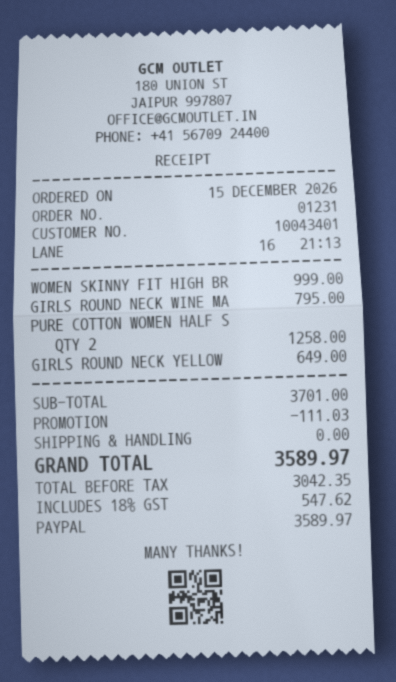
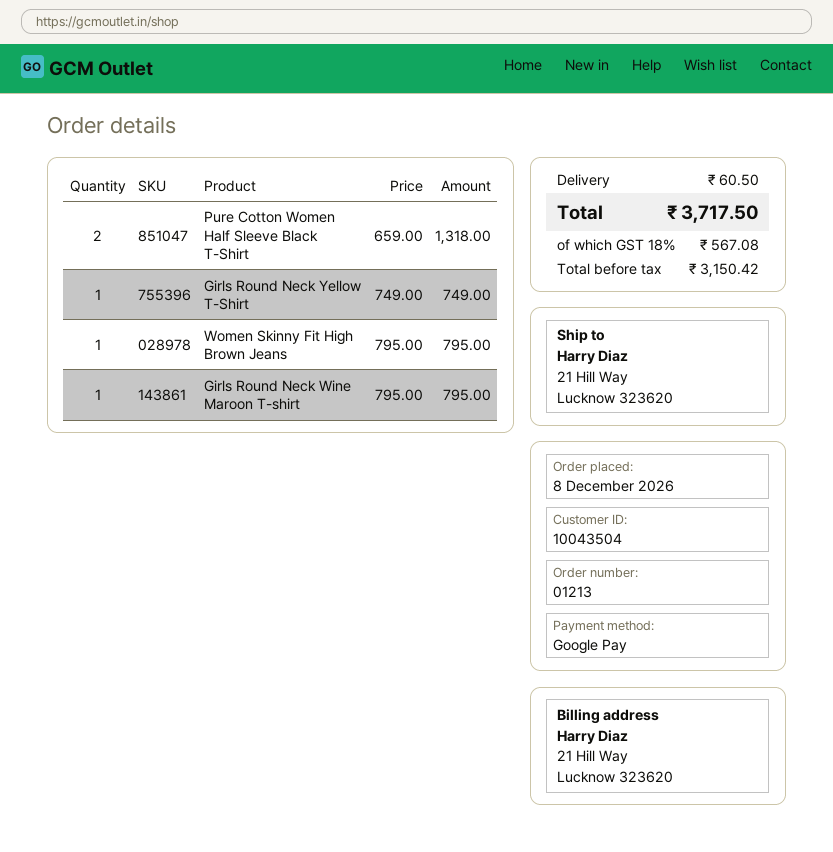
order number: 01231 -> 01213
order date: 2026-12-15 -> 2026-12-08
customer number: 10043401 -> 10043504
payment method: PayPal -> Google Pay
WOMEN SKINNY FIT HIGH BR: 1 for 999.00 -> 1 for 795.00
PURE COTTON WOMEN HALF S: 2 for 1258.00 -> 2 for 1318.00
GIRLS ROUND NECK YELLOW: 1 for 649.00 -> 1 for 749.00
discount: 111.03 -> none
shipping: 0.00 -> 60.50
net: 3042.35 -> 3150.42
tax: 18% = 547.62 -> 18% = 567.08
total: 3589.97 -> 3717.50

